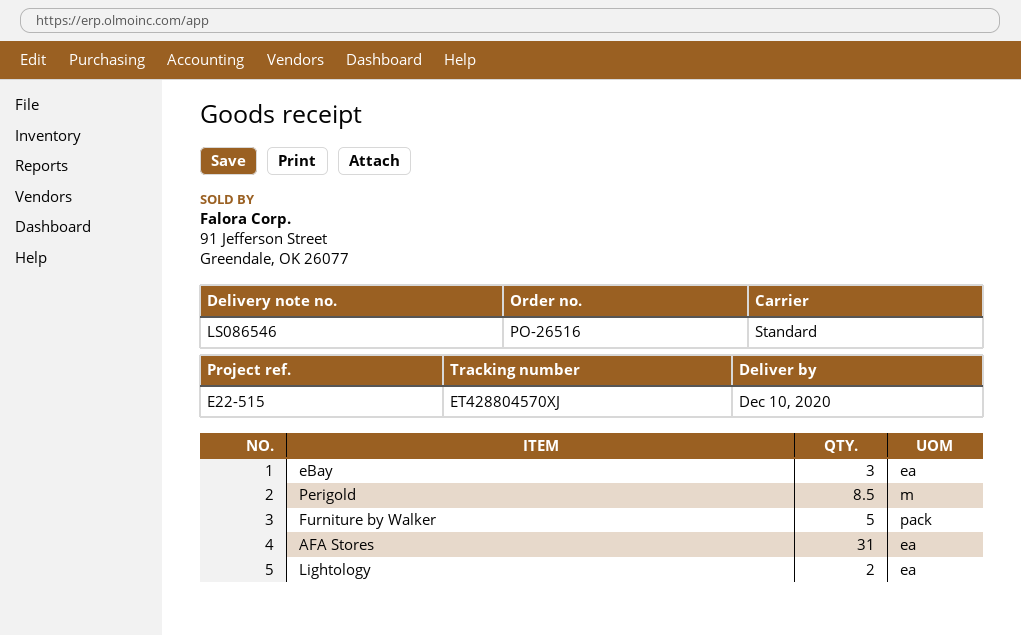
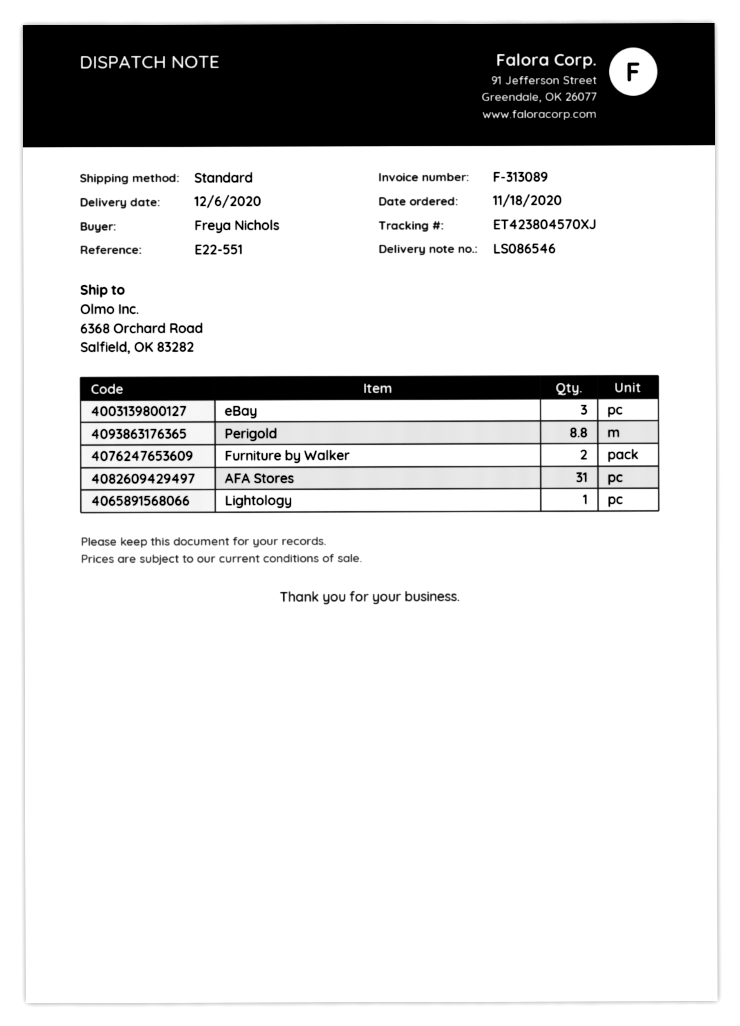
delivery date: 2020-12-10 -> 2020-12-06
reference: E22-515 -> E22-551
tracking number: ET428804570XJ -> ET423804570XJ
Perigold: 8.5 -> 8.8
Furniture by Walker: 5 -> 2
Lightology: 2 -> 1

